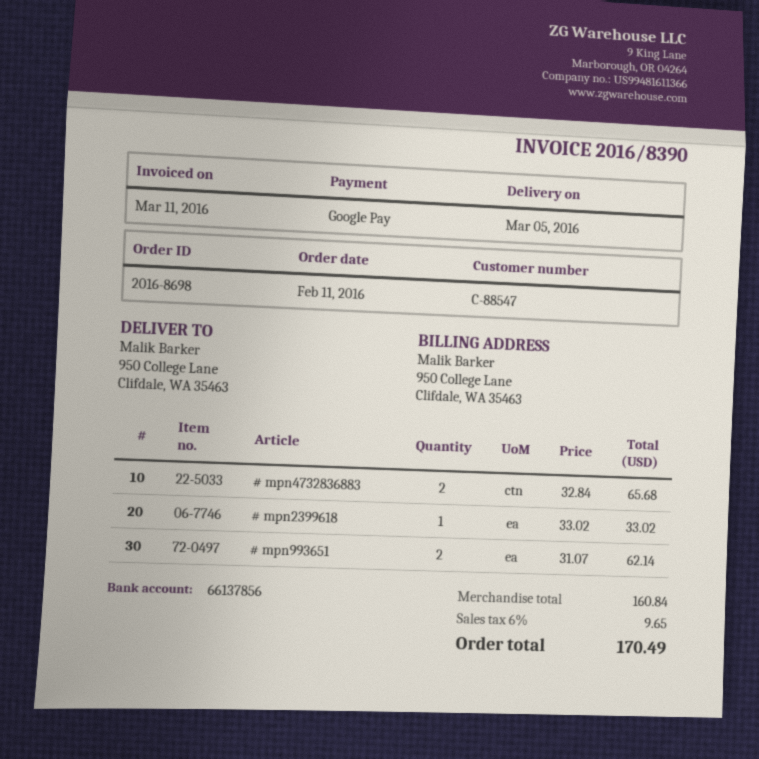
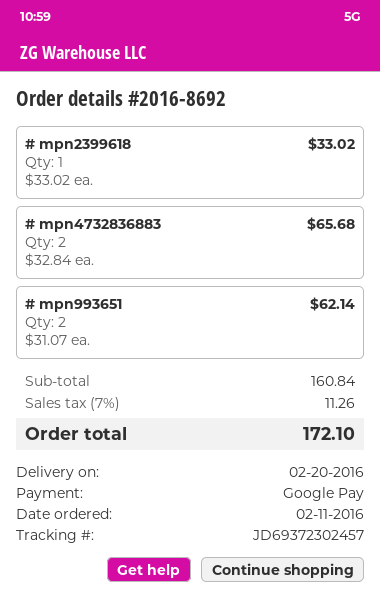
order number: 2016-8698 -> 2016-8692
delivery date: 2016-03-05 -> 2016-02-20
tax: 6% = 9.65 -> 7% = 11.26
total: 170.49 -> 172.10

